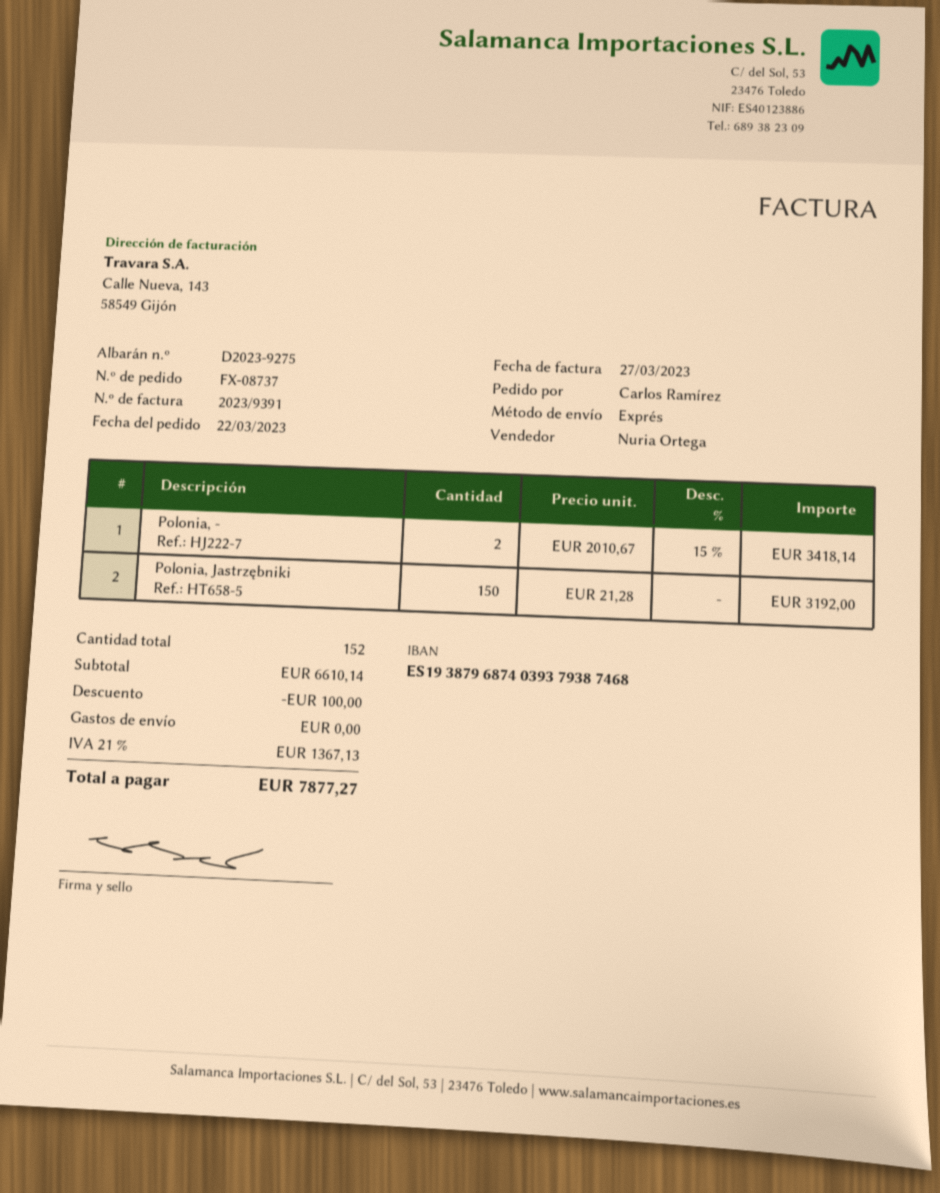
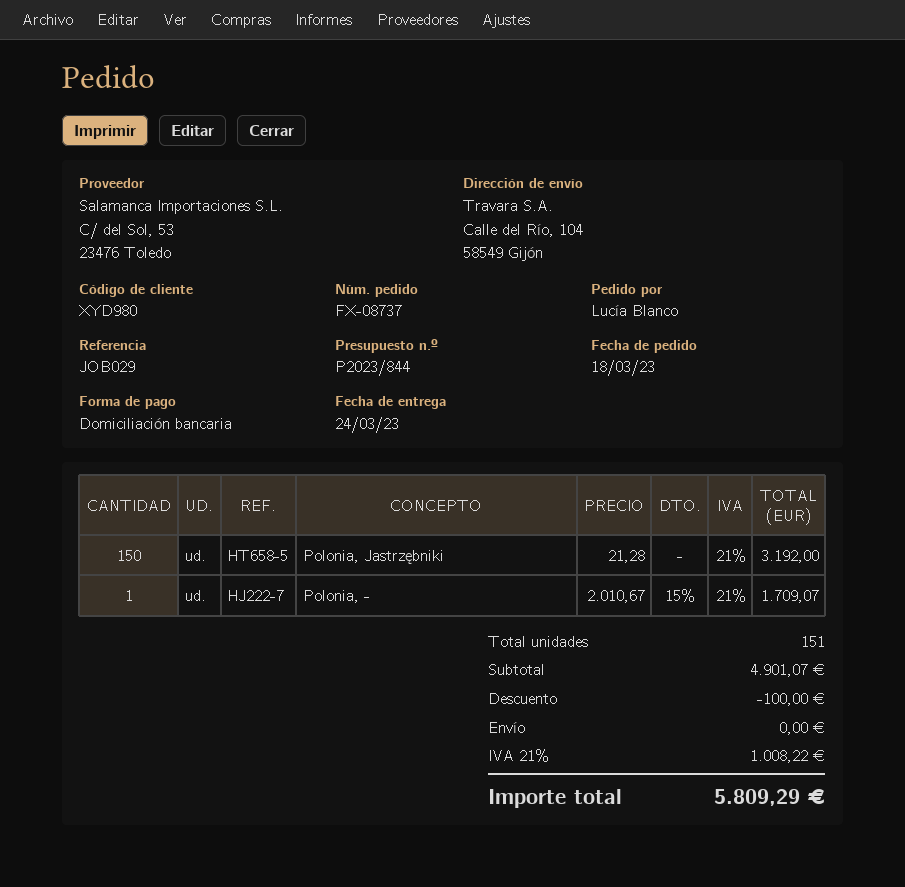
order date: 2023-03-22 -> 2023-03-18
ordered by: Carlos Ramírez -> Lucía Blanco
Polonia, -: 2 x 2010.67 - 15% = 3418.14 -> 1 x 2010.67 - 15% = 1709.07
total quantity: 152 -> 151
subtotal: 6610.14 -> 4901.07
tax: 21% = 1367.13 -> 21% = 1008.22
total: 7877.27 -> 5809.29

